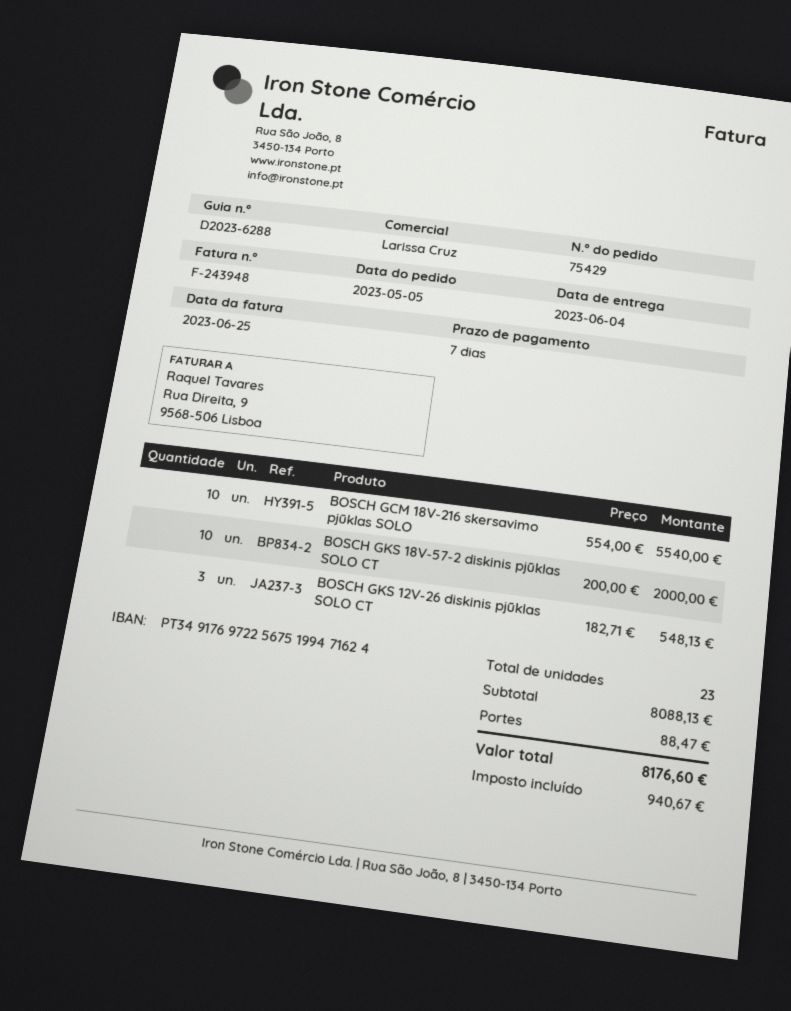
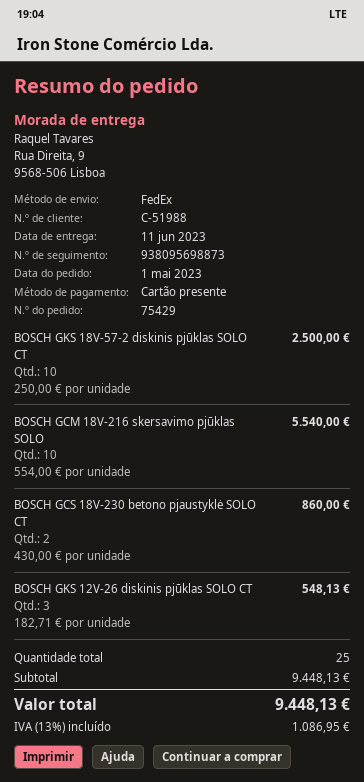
order date: 2023-05-05 -> 2023-05-01
delivery date: 2023-06-04 -> 2023-06-11
BOSCH GKS 18V-57-2 diskinis pjūklas SOLO CT: 10 x 200.00 = 2000.00 -> 10 x 250.00 = 2500.00
BOSCH GCS 18V-230 betono pjaustyklė SOLO CT: none -> 2 x 430.00 = 860.00
total quantity: 23 -> 25
subtotal: 8088.13 -> 9448.13
shipping: 88.47 -> none
tax: 940.67 -> 1086.95
total: 8176.60 -> 9448.13

